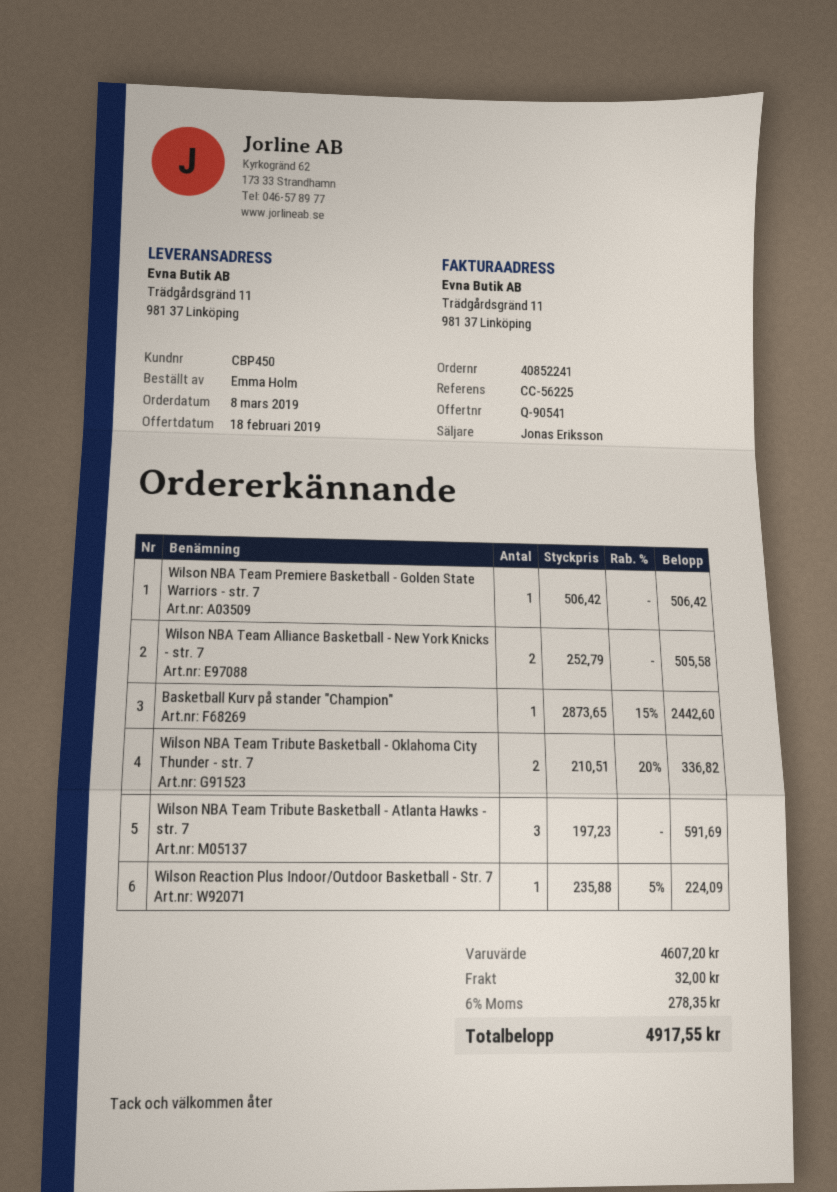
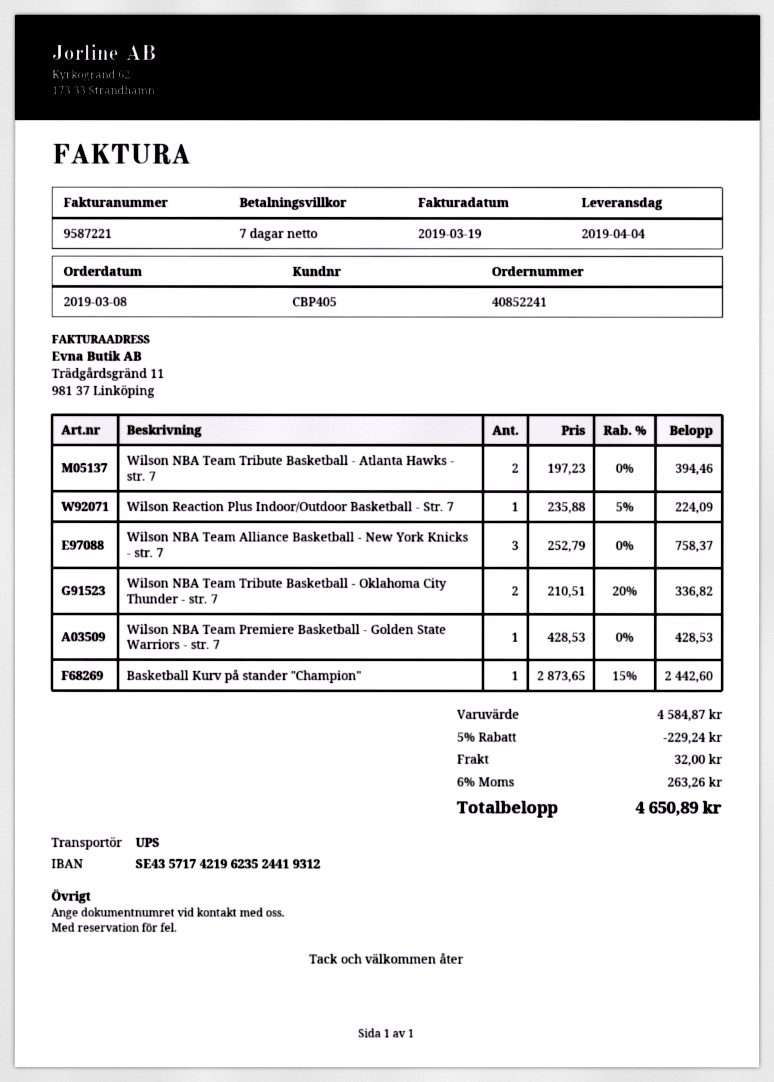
customer number: CBP450 -> CBP405
Wilson NBA Team Premiere Basketball - Golden State Warriors - str. 7: 1 x 506.42 = 506.42 -> 1 x 428.53 = 428.53
Wilson NBA Team Alliance Basketball - New York Knicks - str. 7: 2 x 252.79 = 505.58 -> 3 x 252.79 = 758.37
Wilson NBA Team Tribute Basketball - Atlanta Hawks - str. 7: 3 x 197.23 = 591.69 -> 2 x 197.23 = 394.46
subtotal: 4607.20 -> 4584.87
discount: none -> 5% = 229.24
tax: 6% = 278.35 -> 6% = 263.26
total: 4917.55 -> 4650.89

